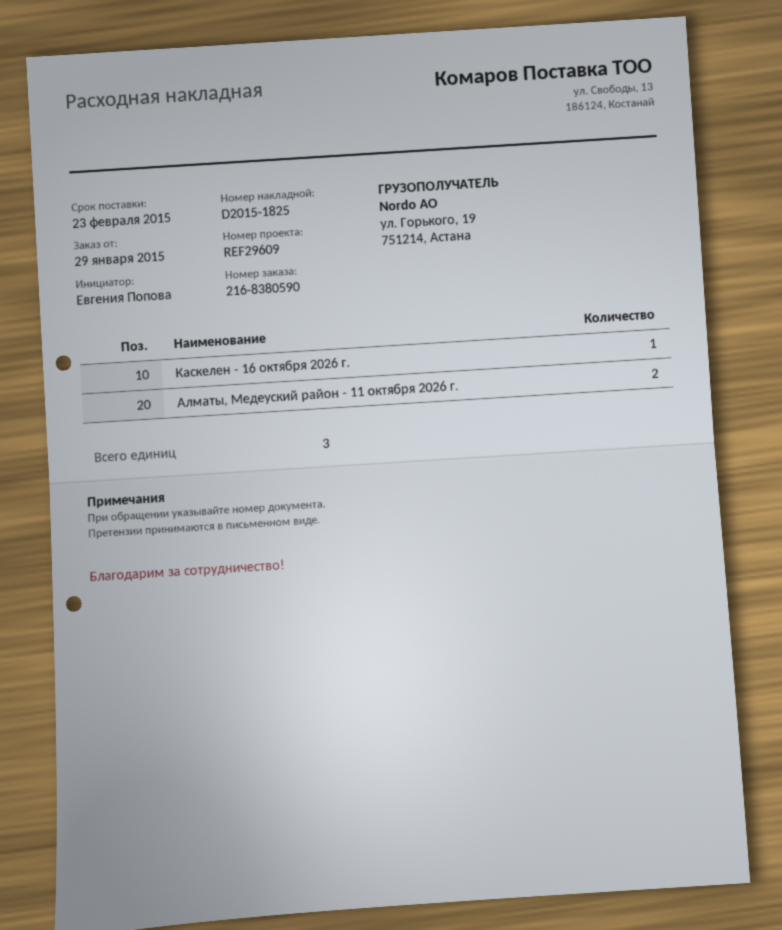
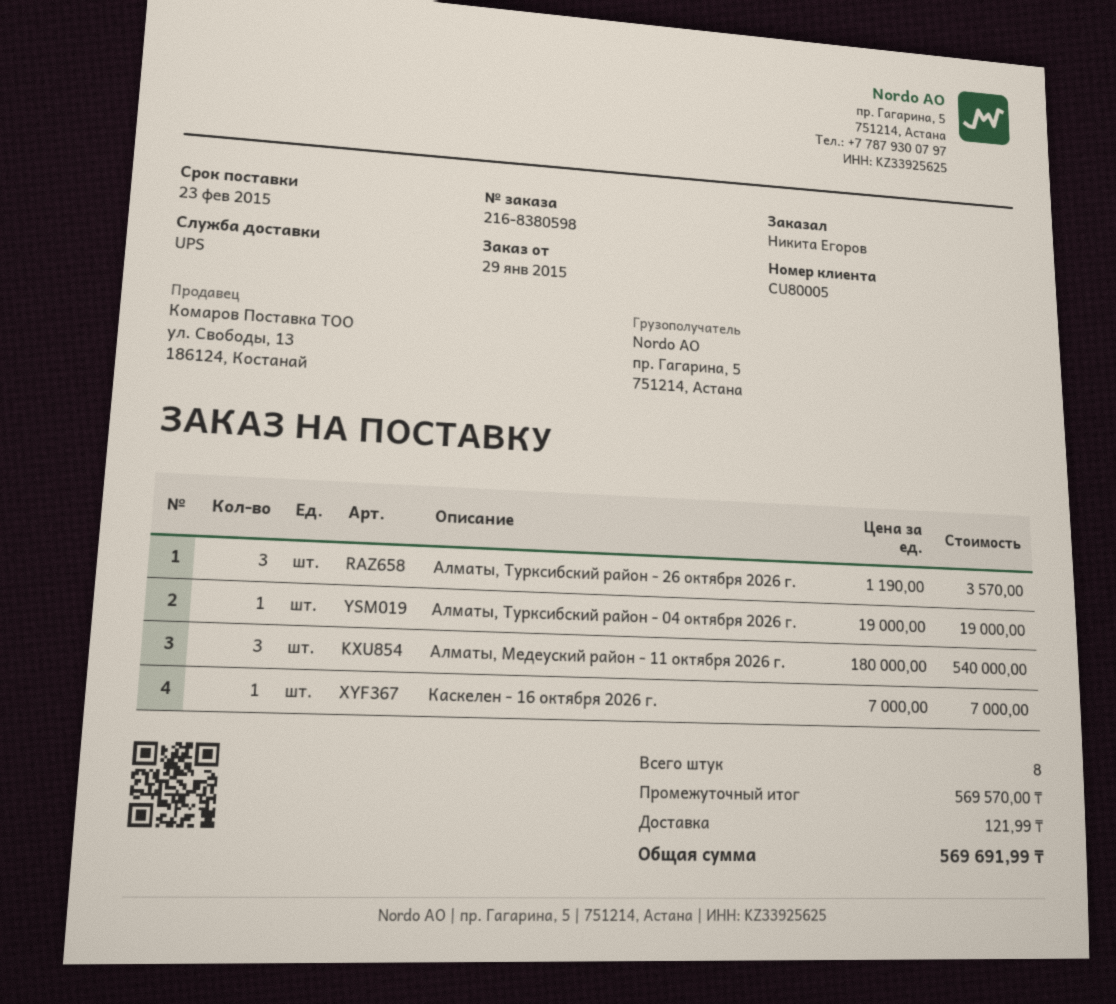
order number: 216-8380590 -> 216-8380598
ordered by: Евгения Попова -> Никита Егоров
ship to: ул. Горького, 19, 751214, Астана -> пр. Гагарина, 5, 751214, Астана
Алматы, Медеуский район - 11 октября 2026 г.: 2 -> 3
Алматы, Турксибский район - 26 октября 2026 г.: none -> 3
Алматы, Турксибский район - 04 октября 2026 г.: none -> 1
total quantity: 3 -> 8

